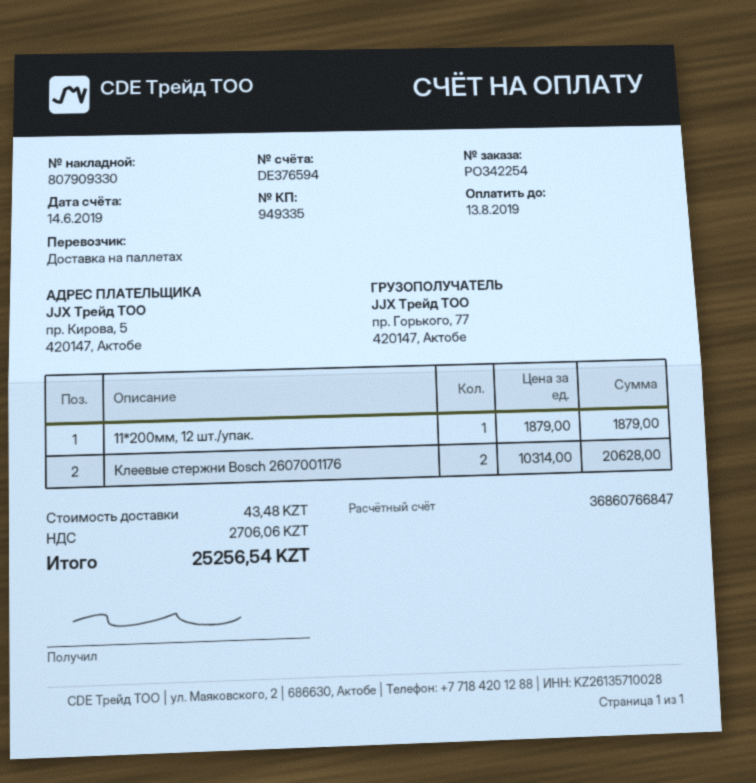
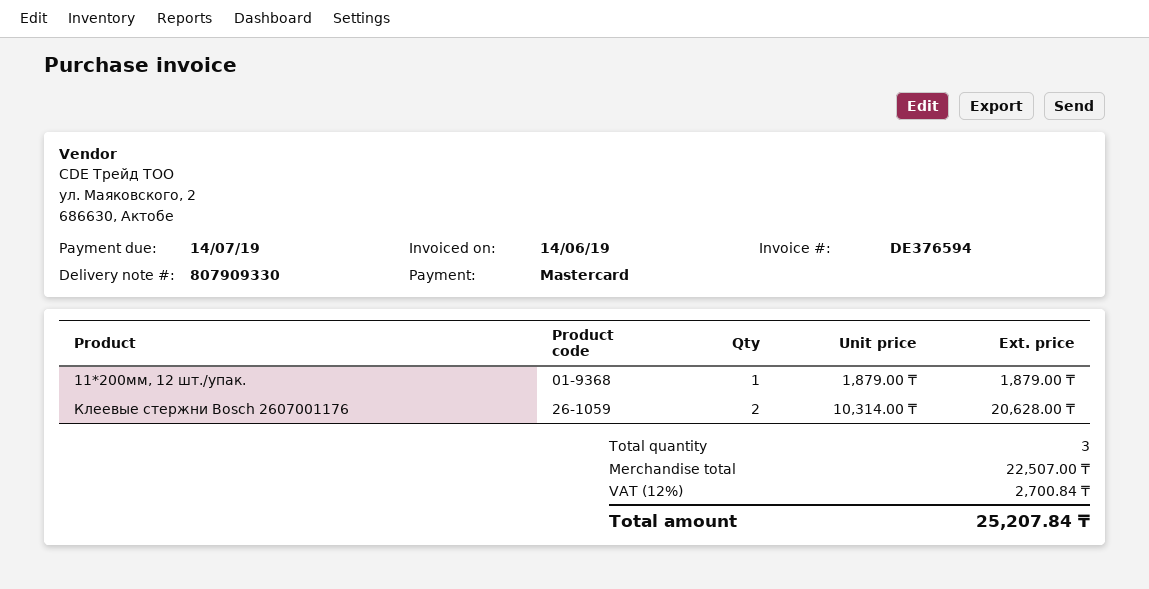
due date: 2019-08-13 -> 2019-07-14
shipping: 43.48 -> none
tax: 2706.06 -> 2700.84
total: 25256.54 -> 25207.84

